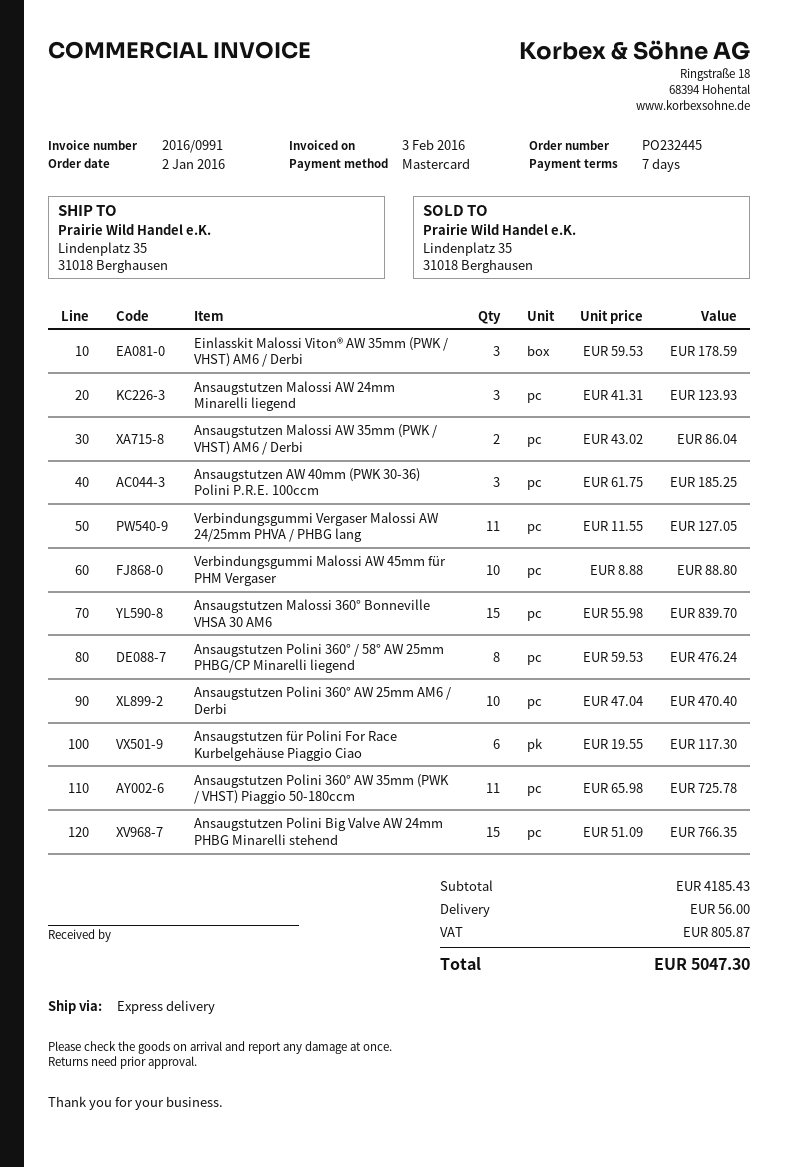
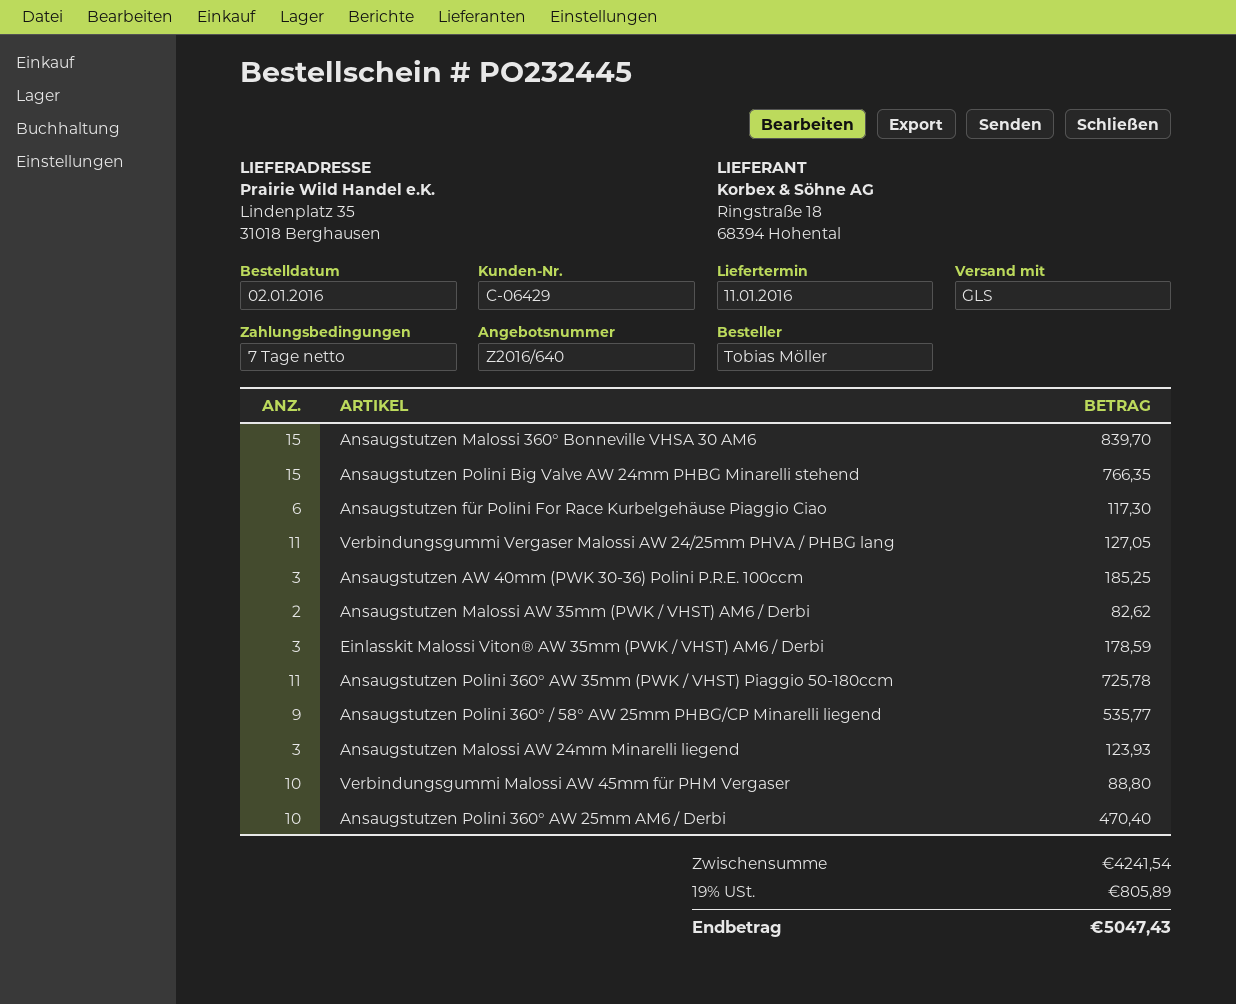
shipping method: express -> GLS
Ansaugstutzen Malossi AW 35mm (PWK / VHST) AM6 / Derbi: 2 for 86.04 -> 2 for 82.62
Ansaugstutzen Polini 360° / 58° AW 25mm PHBG/CP Minarelli liegend: 8 for 476.24 -> 9 for 535.77
subtotal: 4185.43 -> 4241.54
shipping: 56.00 -> none
tax: 805.87 -> 805.89
total: 5047.30 -> 5047.43

